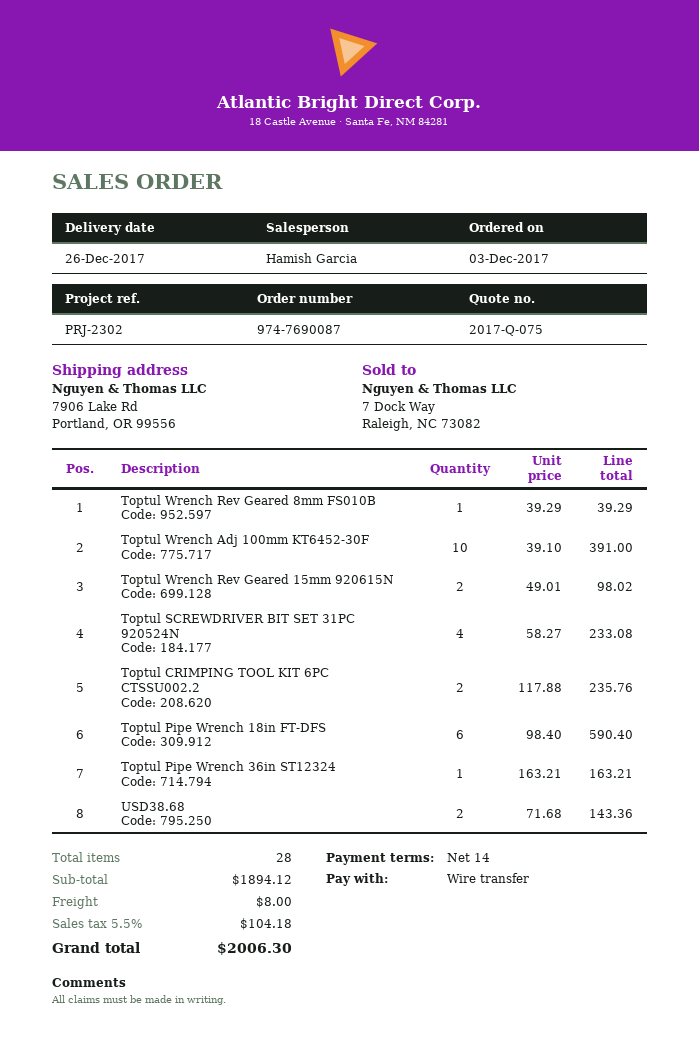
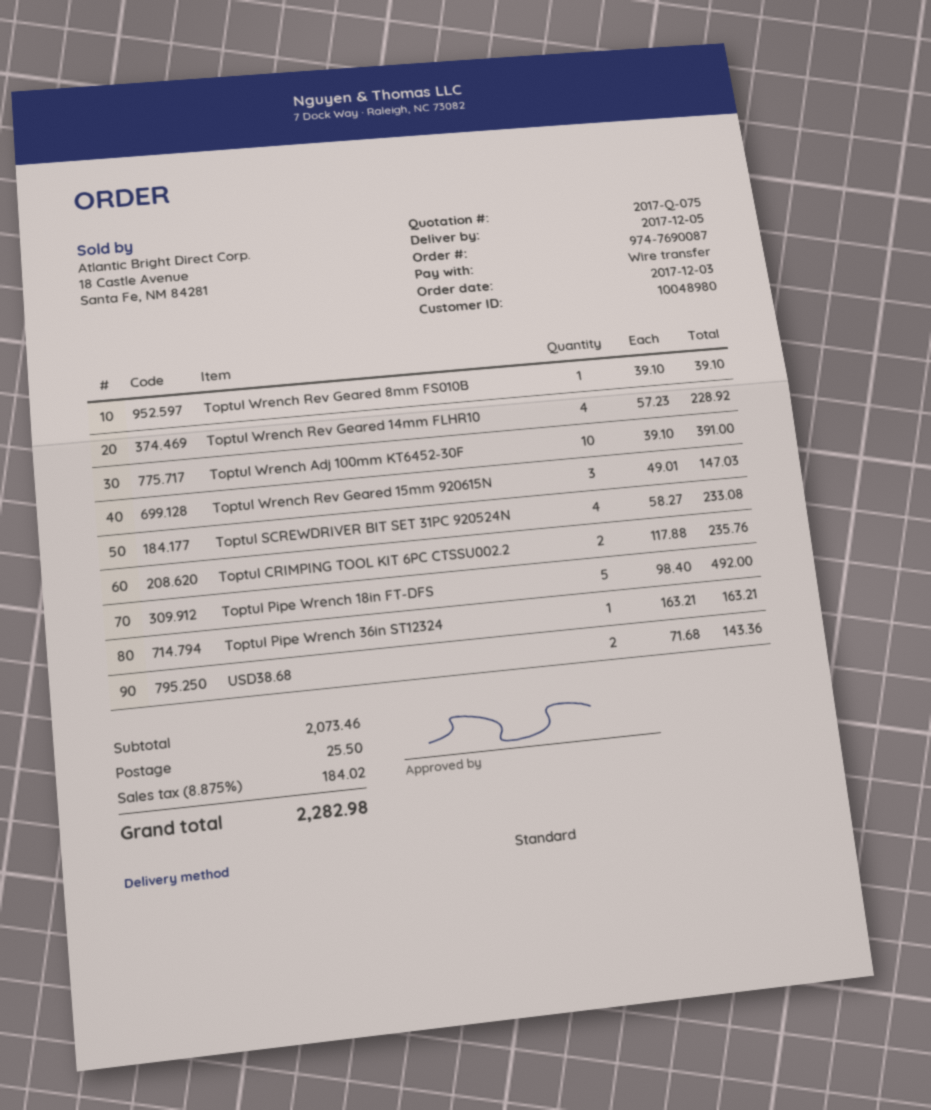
delivery date: 2017-12-26 -> 2017-12-05
Toptul Wrench Rev Geared 8mm FS010B: 1 x 39.29 = 39.29 -> 1 x 39.10 = 39.10
Toptul Wrench Rev Geared 15mm 920615N: 2 x 49.01 = 98.02 -> 3 x 49.01 = 147.03
Toptul Pipe Wrench 18in FT-DFS: 6 x 98.40 = 590.40 -> 5 x 98.40 = 492.00
Toptul Wrench Rev Geared 14mm FLHR10: none -> 4 x 57.23 = 228.92
subtotal: 1894.12 -> 2073.46
shipping: 8.00 -> 25.50
tax: 5.5% = 104.18 -> 8.875% = 184.02
total: 2006.30 -> 2282.98

